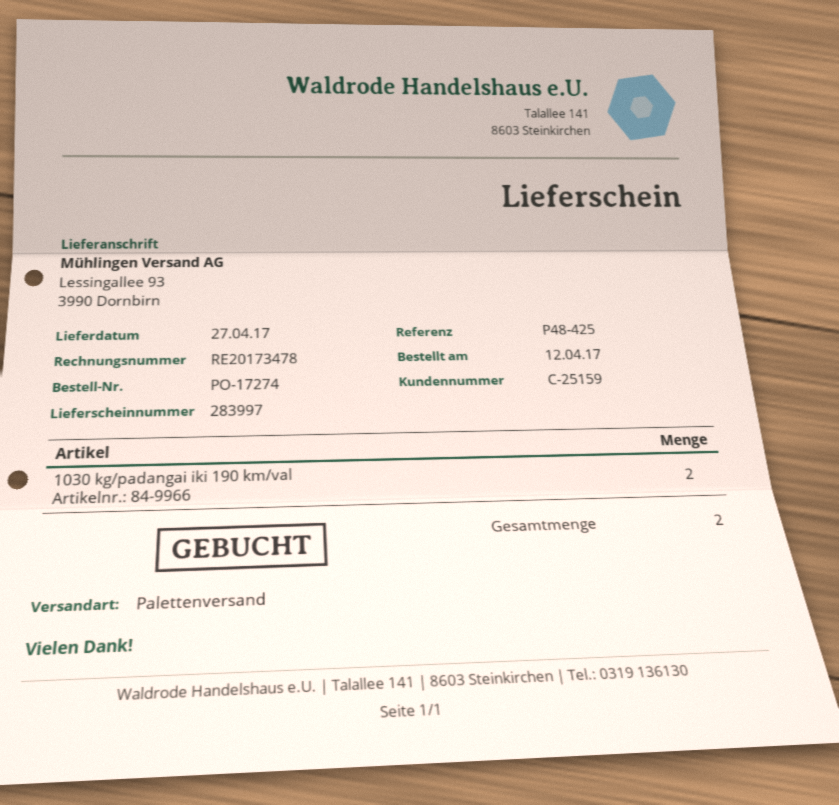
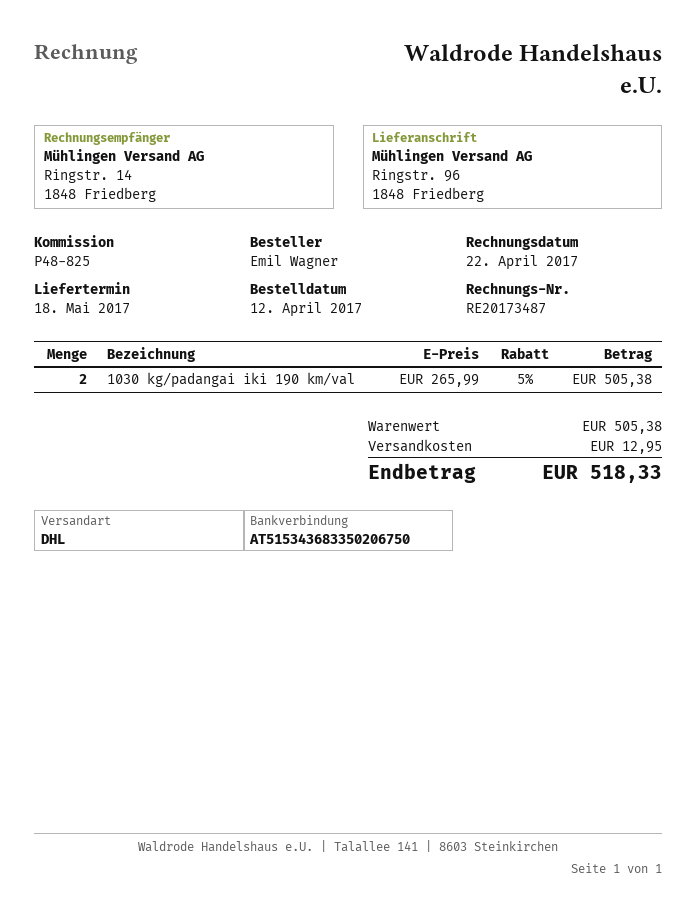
delivery date: 2017-04-27 -> 2017-05-18
invoice number: RE20173478 -> RE20173487
reference: P48-425 -> P48-825
shipping method: pallet freight -> DHL
ship to: Lessingallee 93, 3990 Dornbirn -> Ringstr. 96, 1848 Friedberg

